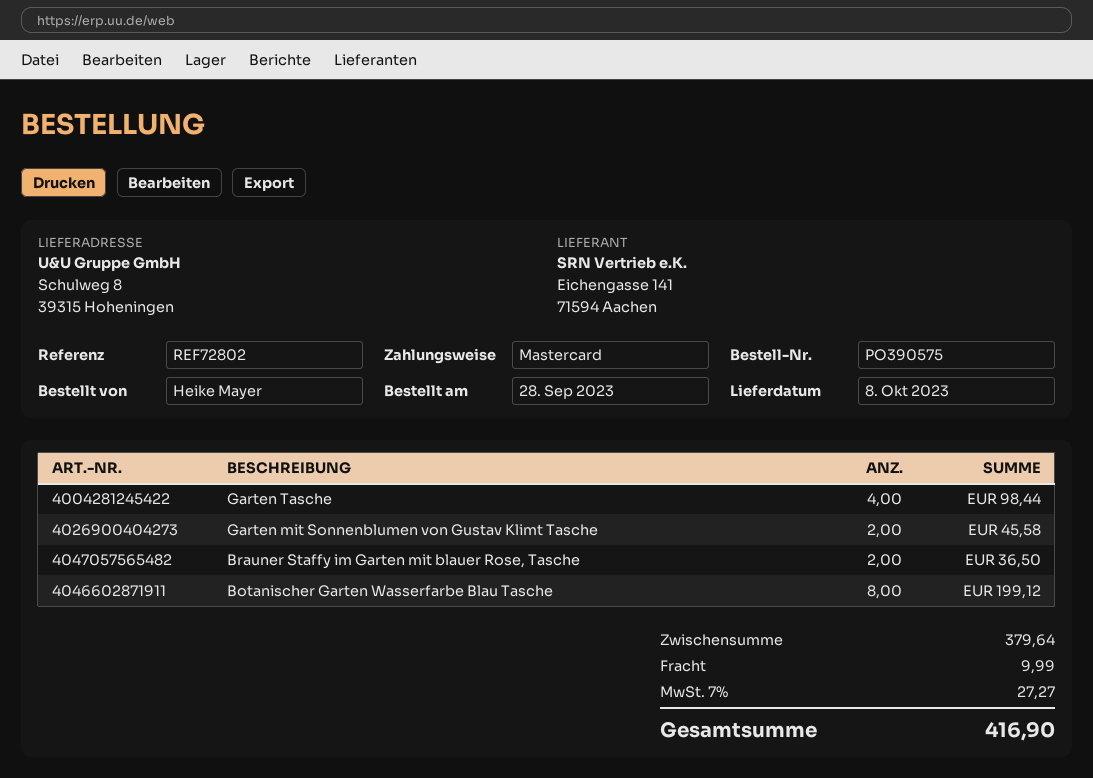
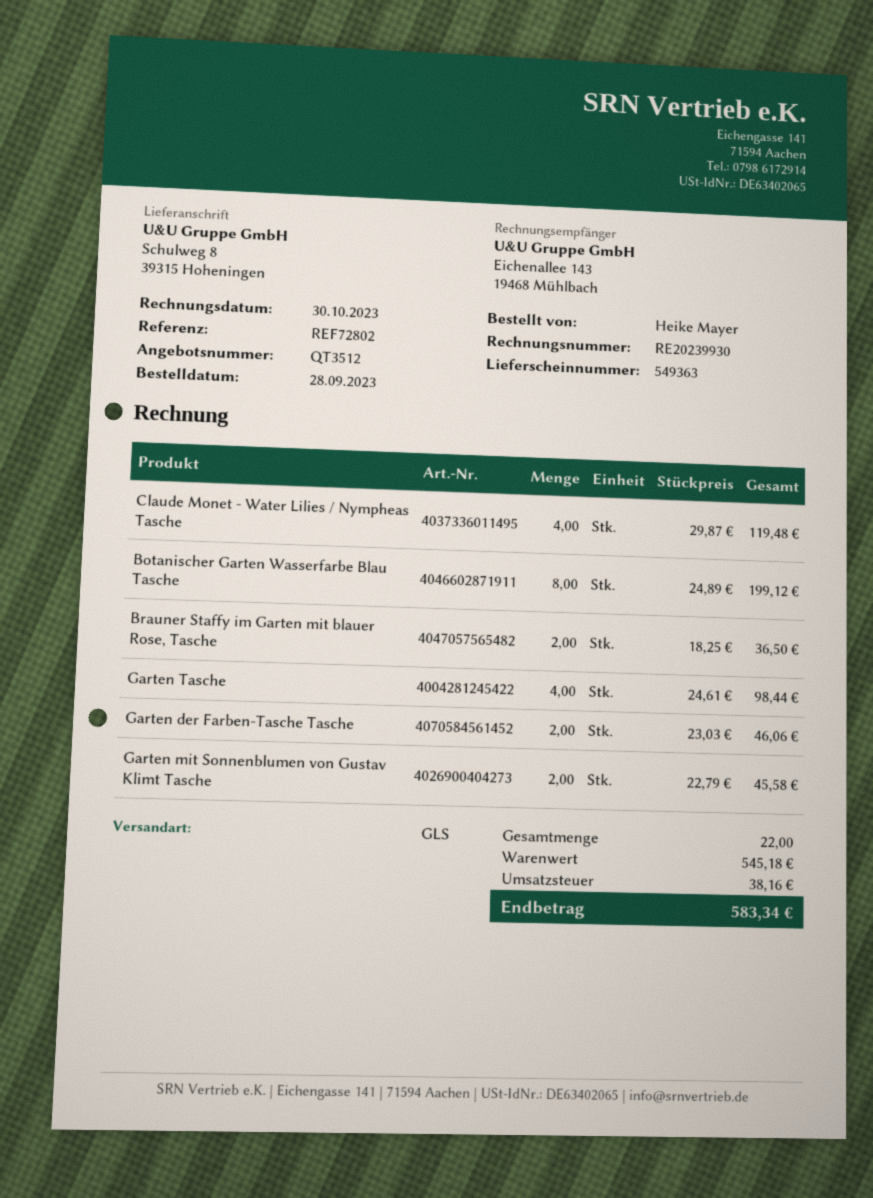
Claude Monet - Water Lilies / Nympheas Tasche: none -> 4 for 119.48
Garten der Farben-Tasche Tasche: none -> 2 for 46.06
subtotal: 379.64 -> 545.18
shipping: 9.99 -> none
tax: 27.27 -> 38.16
total: 416.90 -> 583.34

